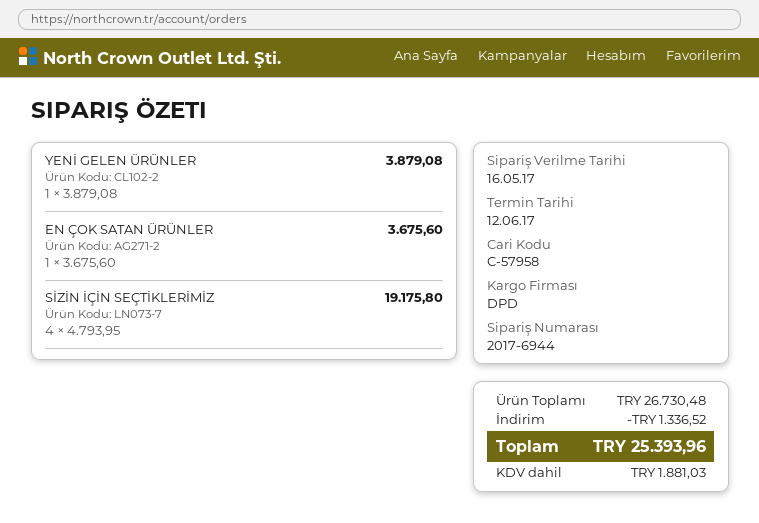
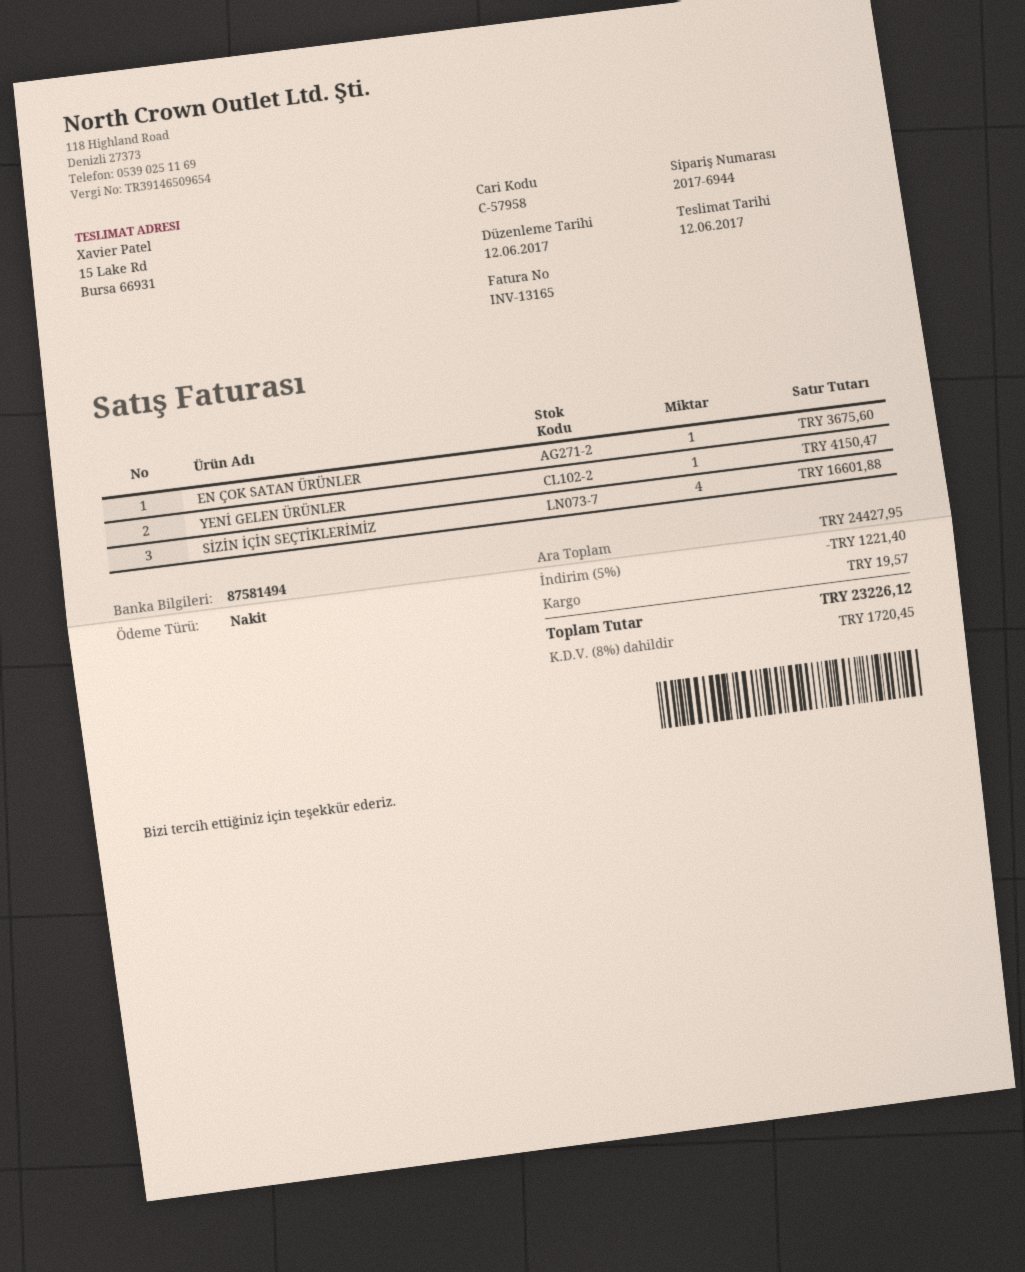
YENİ GELEN ÜRÜNLER: 1 for 3879.08 -> 1 for 4150.47
SİZİN İÇİN SEÇTİKLERİMİZ: 4 for 19175.80 -> 4 for 16601.88
subtotal: 26730.48 -> 24427.95
discount: 1336.52 -> 1221.40
shipping: none -> 19.57
tax: 1881.03 -> 1720.45
total: 25393.96 -> 23226.12

